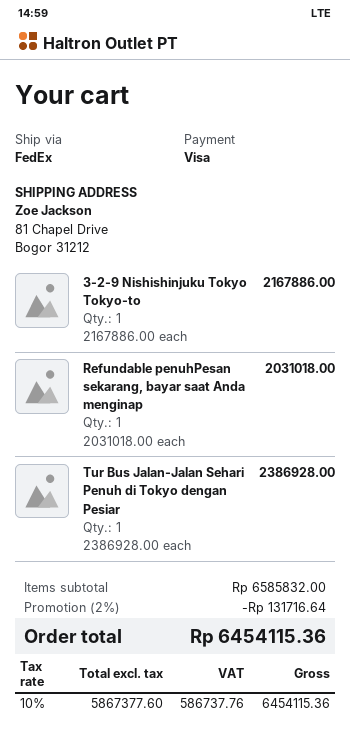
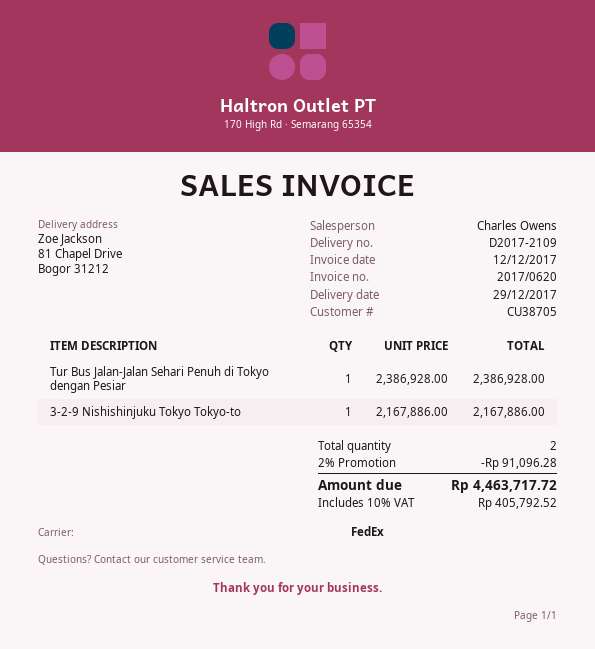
Refundable penuhPesan sekarang, bayar saat Anda menginap: 1 x 2031018.00 = 2031018.00 -> none
discount: 2% = 131716.64 -> 2% = 91096.28
tax: 10% = 586737.76 -> 10% = 405792.52
total: 6454115.36 -> 4463717.72

